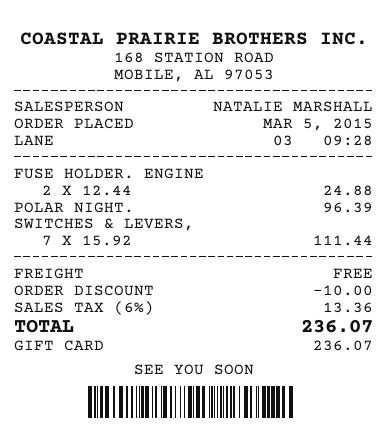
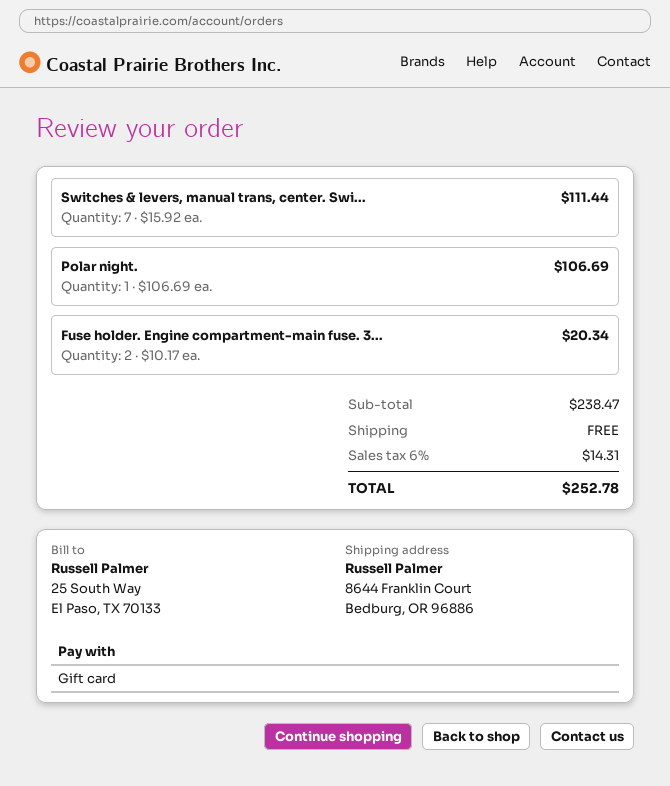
FUSE HOLDER. ENGINE: 2 x 12.44 = 24.88 -> 2 x 10.17 = 20.34
POLAR NIGHT.: 1 x 96.39 = 96.39 -> 1 x 106.69 = 106.69
discount: 10.00 -> none
tax: 6% = 13.36 -> 6% = 14.31
total: 236.07 -> 252.78

